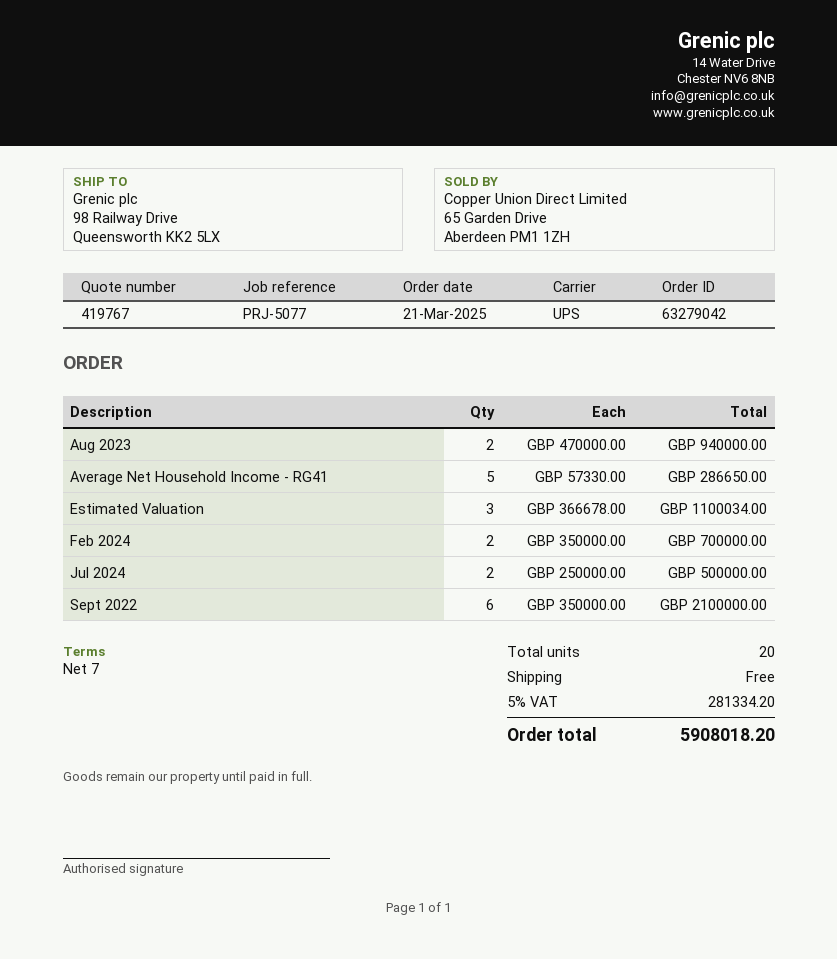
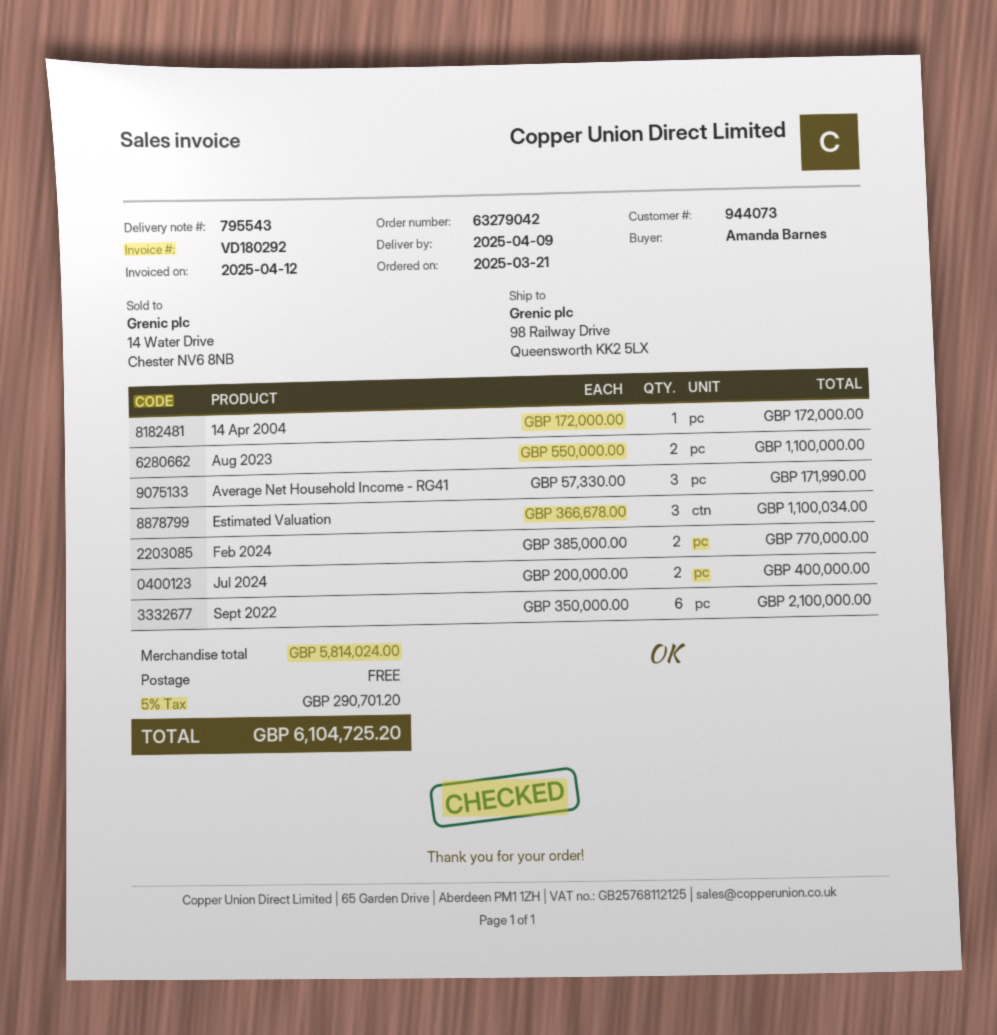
Aug 2023: 2 x 470000.00 = 940000.00 -> 2 x 550000.00 = 1100000.00
Average Net Household Income - RG41: 5 x 57330.00 = 286650.00 -> 3 x 57330.00 = 171990.00
Feb 2024: 2 x 350000.00 = 700000.00 -> 2 x 385000.00 = 770000.00
Jul 2024: 2 x 250000.00 = 500000.00 -> 2 x 200000.00 = 400000.00
14 Apr 2004: none -> 1 x 172000.00 = 172000.00
tax: 5% = 281334.20 -> 5% = 290701.20
total: 5908018.20 -> 6104725.20

